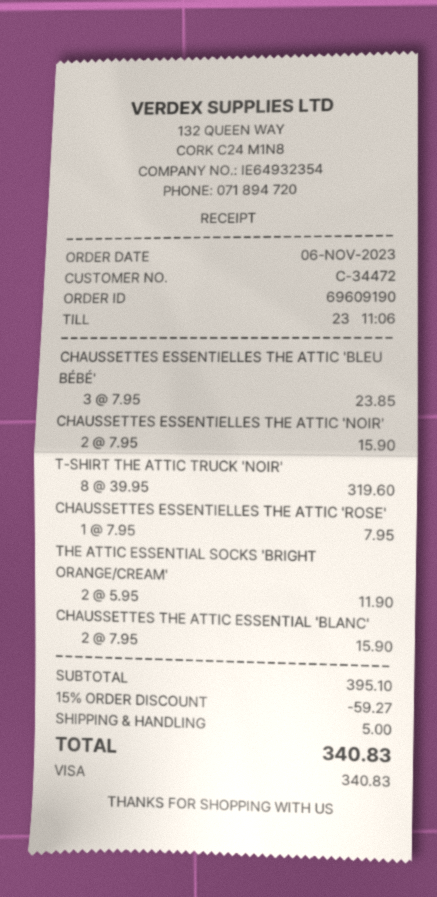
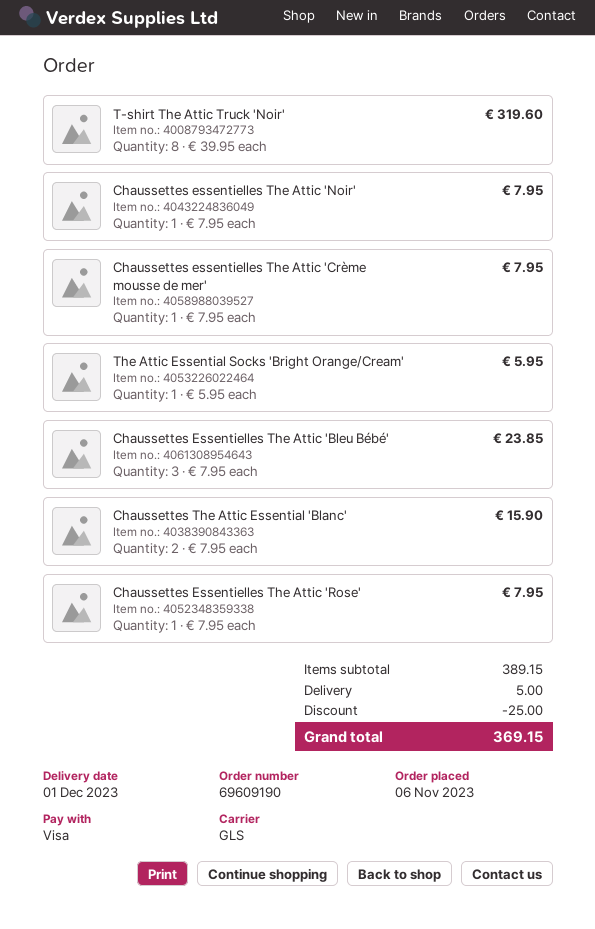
CHAUSSETTES ESSENTIELLES THE ATTIC 'NOIR': 2 x 7.95 = 15.90 -> 1 x 7.95 = 7.95
THE ATTIC ESSENTIAL SOCKS 'BRIGHT ORANGE/CREAM': 2 x 5.95 = 11.90 -> 1 x 5.95 = 5.95
Chaussettes essentielles The Attic 'Crème mousse de mer': none -> 1 x 7.95 = 7.95
subtotal: 395.10 -> 389.15
discount: 59.27 -> 25.00
total: 340.83 -> 369.15

